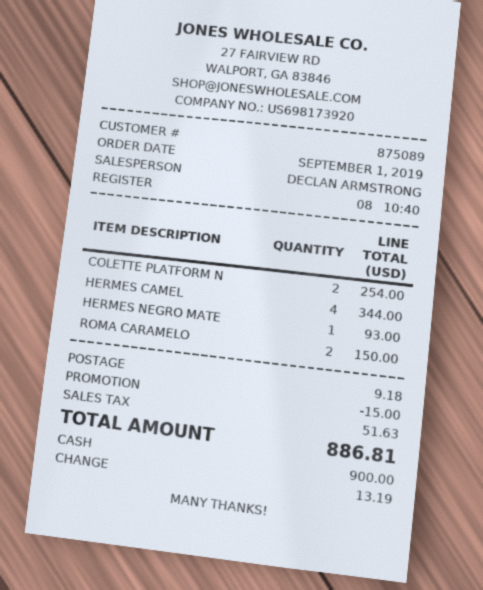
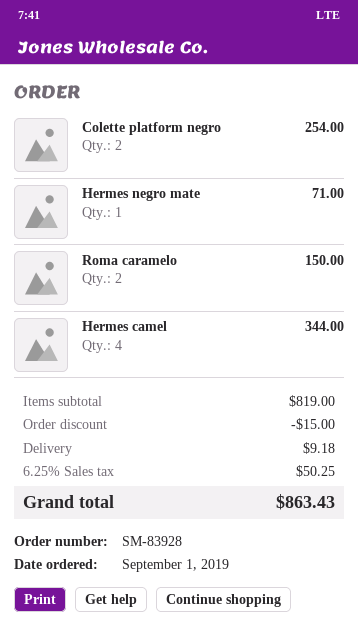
HERMES NEGRO MATE: 1 for 93.00 -> 1 for 71.00
tax: 51.63 -> 50.25
total: 886.81 -> 863.43

